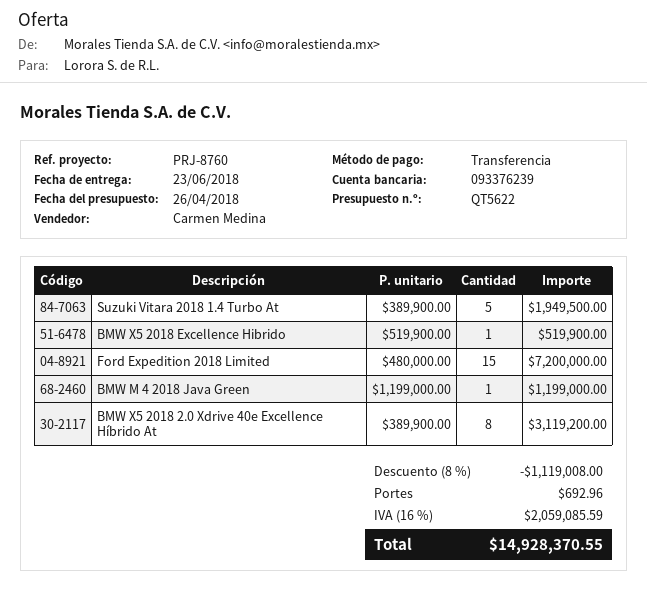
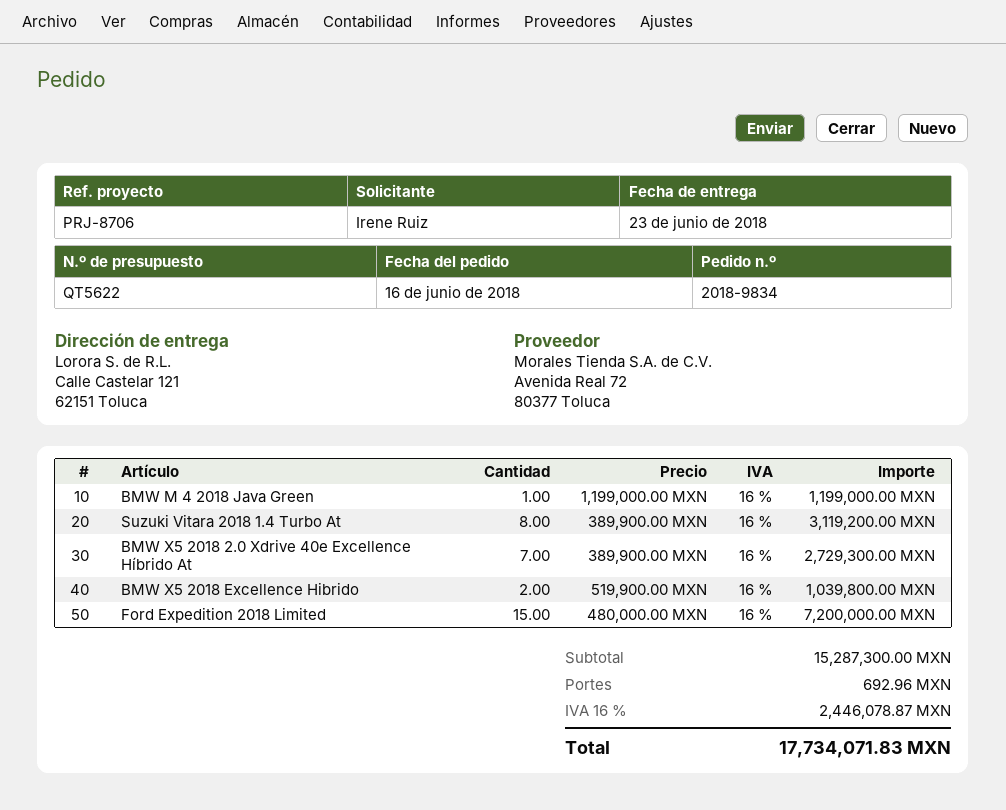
reference: PRJ-8760 -> PRJ-8706
Suzuki Vitara 2018 1.4 Turbo At: 5 x 389900.00 = 1949500.00 -> 8 x 389900.00 = 3119200.00
BMW X5 2018 Excellence Hibrido: 1 x 519900.00 = 519900.00 -> 2 x 519900.00 = 1039800.00
BMW X5 2018 2.0 Xdrive 40e Excellence Híbrido At: 8 x 389900.00 = 3119200.00 -> 7 x 389900.00 = 2729300.00
discount: 8% = 1119008.00 -> none
tax: 16% = 2059085.59 -> 16% = 2446078.87
total: 14928370.55 -> 17734071.83

